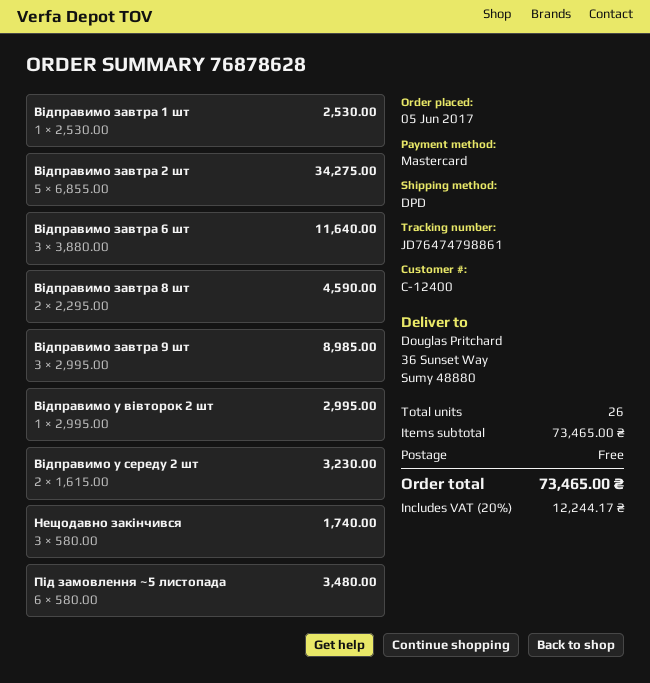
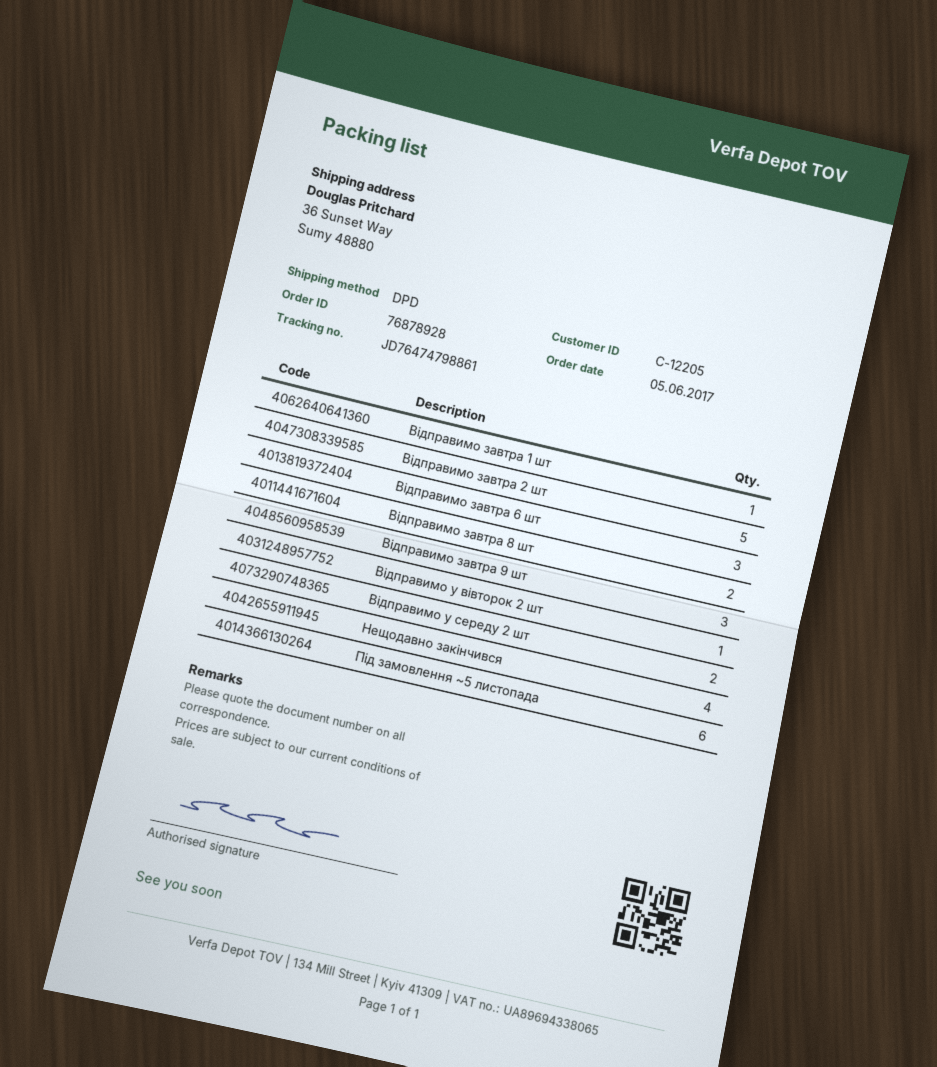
order number: 76878628 -> 76878928
customer number: C-12400 -> C-12205
Нещодавно закінчився: 3 -> 4

